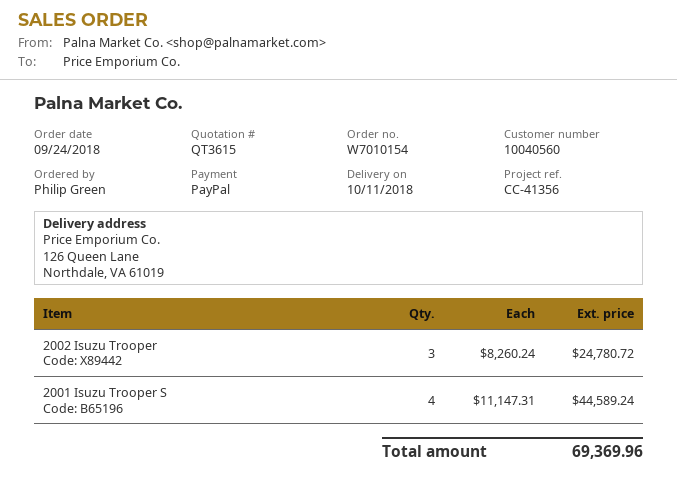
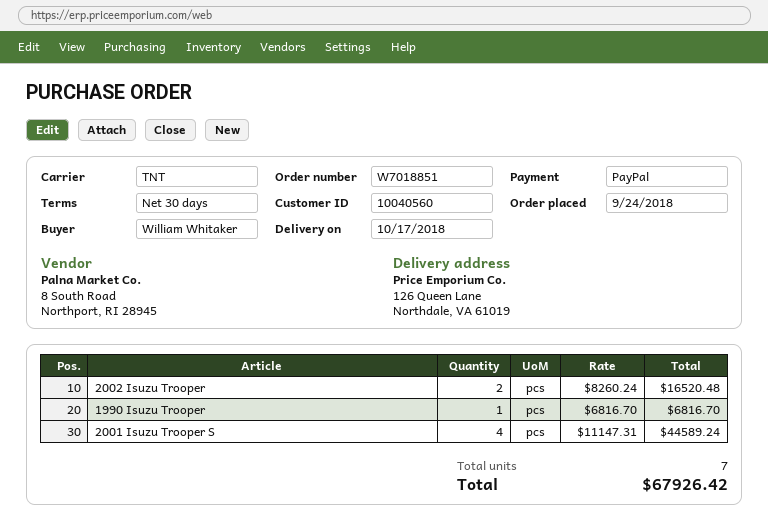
order number: W7010154 -> W7018851
delivery date: 2018-10-11 -> 2018-10-17
ordered by: Philip Green -> William Whitaker
2002 Isuzu Trooper: 3 x 8260.24 = 24780.72 -> 2 x 8260.24 = 16520.48
1990 Isuzu Trooper: none -> 1 x 6816.70 = 6816.70
total: 69369.96 -> 67926.42

